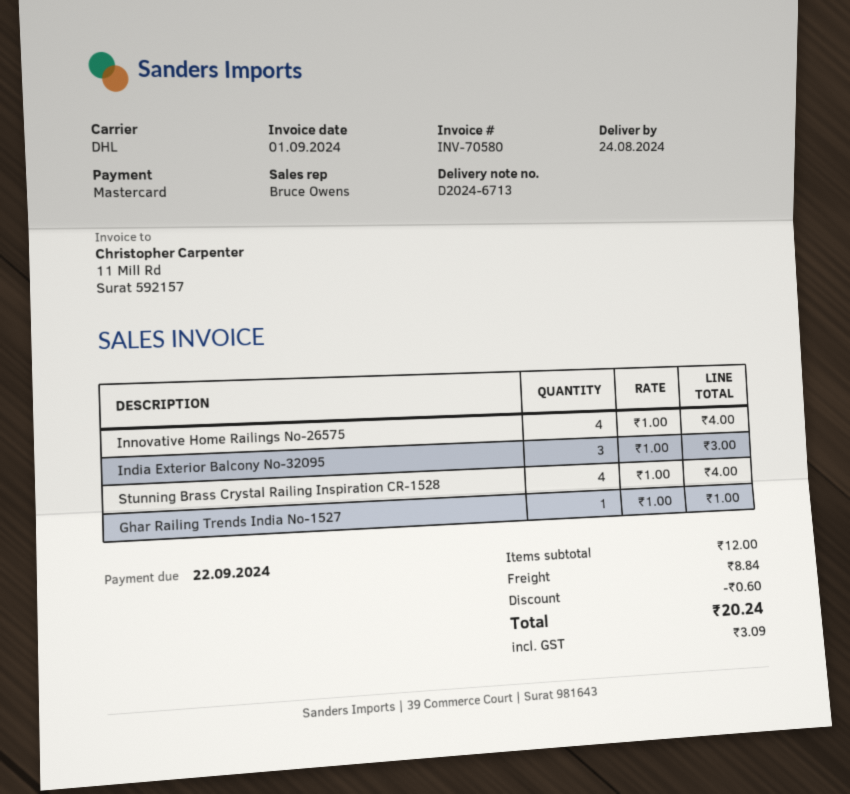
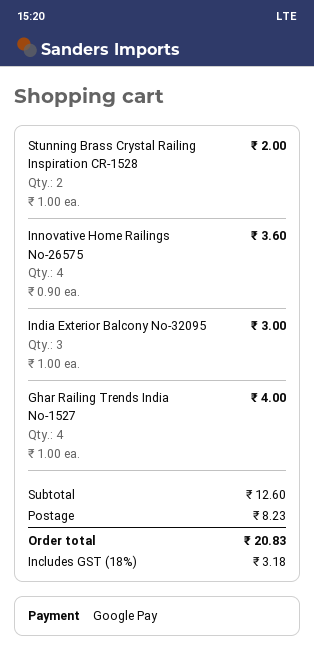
payment method: Mastercard -> Google Pay
Innovative Home Railings No-26575: 4 x 1.00 = 4.00 -> 4 x 0.90 = 3.60
Stunning Brass Crystal Railing Inspiration CR-1528: 4 x 1.00 = 4.00 -> 2 x 1.00 = 2.00
Ghar Railing Trends India No-1527: 1 x 1.00 = 1.00 -> 4 x 1.00 = 4.00
subtotal: 12.00 -> 12.60
discount: 0.60 -> none
shipping: 8.84 -> 8.23
tax: 3.09 -> 3.18
total: 20.24 -> 20.83

